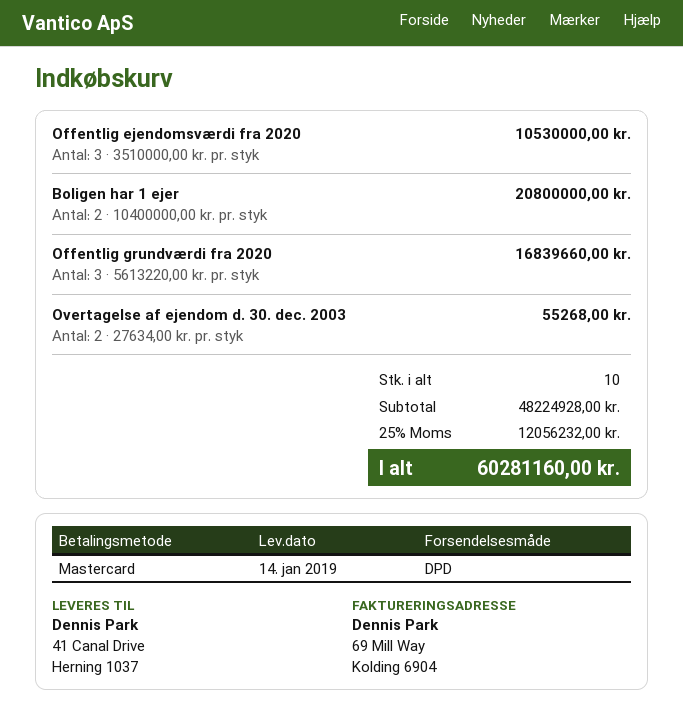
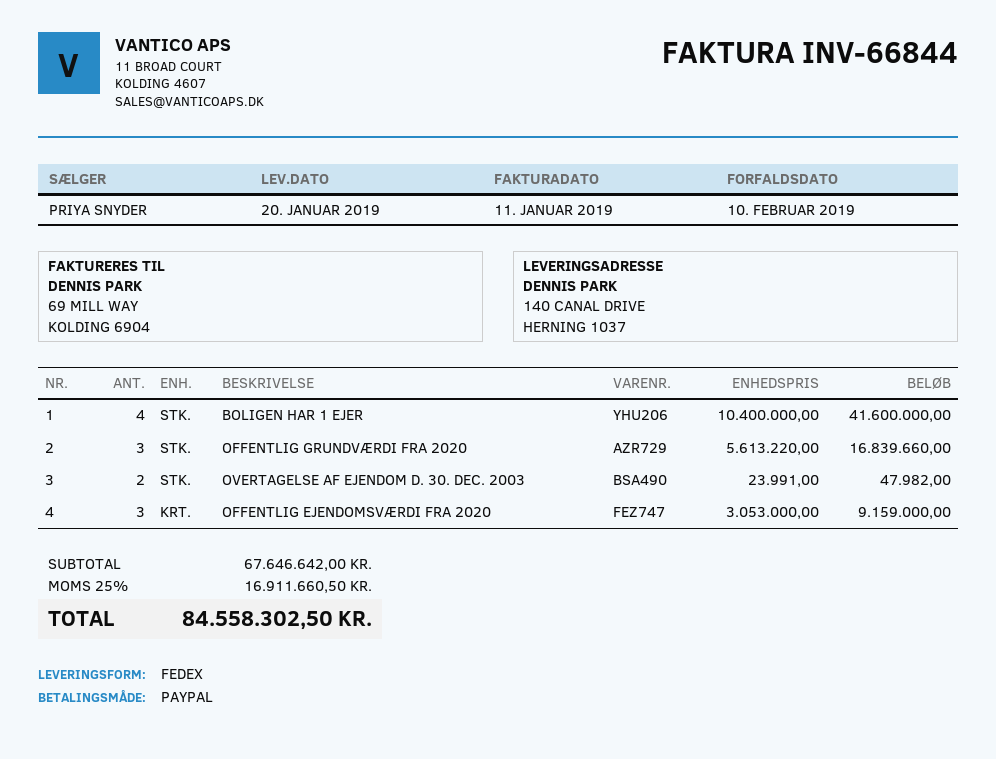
delivery date: 2019-01-14 -> 2019-01-20
payment method: Mastercard -> PayPal
shipping method: DPD -> FedEx
ship to: 41 Canal Drive, Herning 1037 -> 140 CANAL DRIVE, HERNING 1037
Offentlig ejendomsværdi fra 2020: 3 x 3510000.00 = 10530000.00 -> 3 x 3053000.00 = 9159000.00
Boligen har 1 ejer: 2 x 10400000.00 = 20800000.00 -> 4 x 10400000.00 = 41600000.00
Overtagelse af ejendom d. 30. dec. 2003: 2 x 27634.00 = 55268.00 -> 2 x 23991.00 = 47982.00
subtotal: 48224928.00 -> 67646642.00
tax: 25% = 12056232.00 -> 25% = 16911660.50
total: 60281160.00 -> 84558302.50

